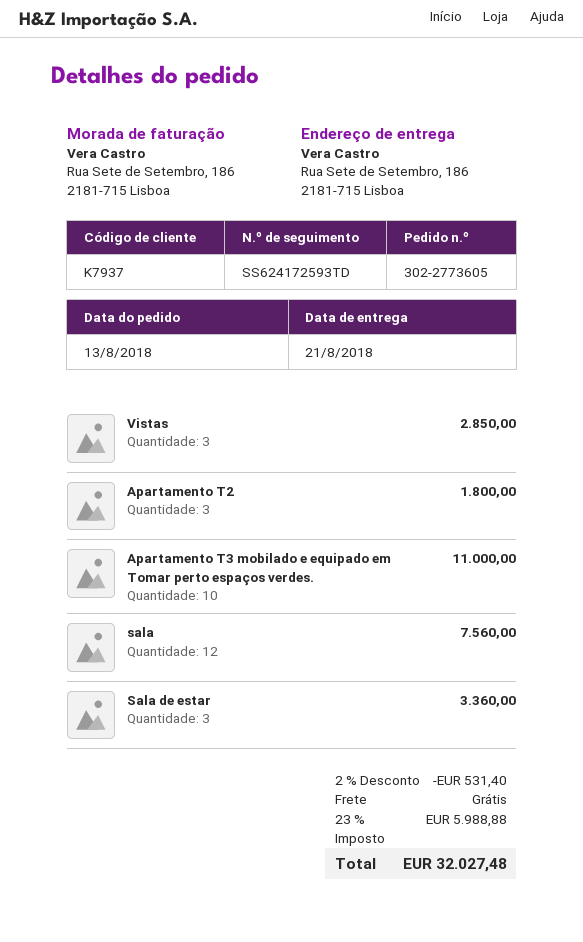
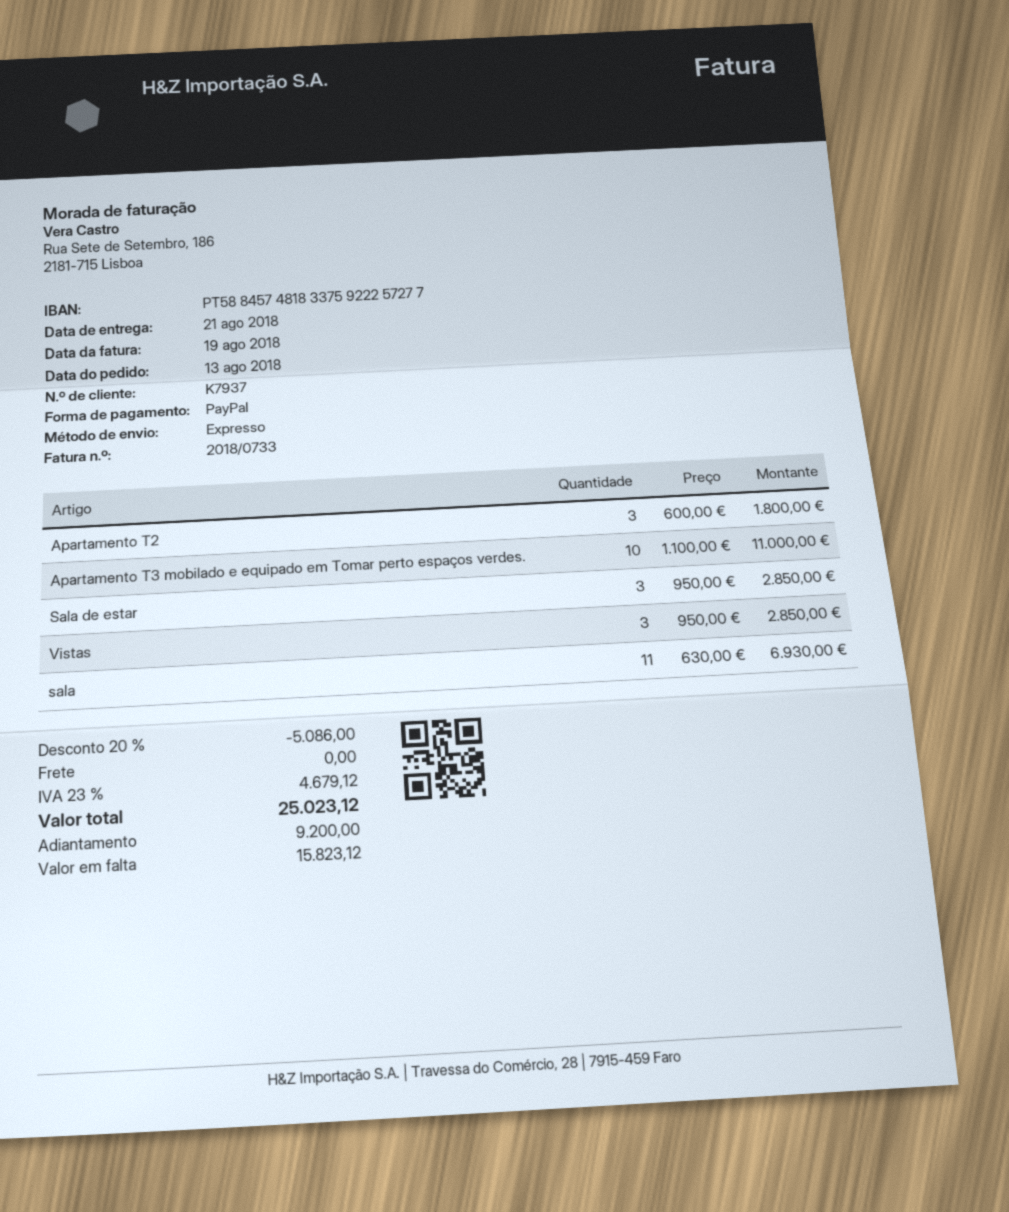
sala: 12 for 7560.00 -> 11 for 6930.00
Sala de estar: 3 for 3360.00 -> 3 for 2850.00
discount: 2% = 531.40 -> 20% = 5086.00
tax: 23% = 5988.88 -> 23% = 4679.12
total: 32027.48 -> 25023.12

